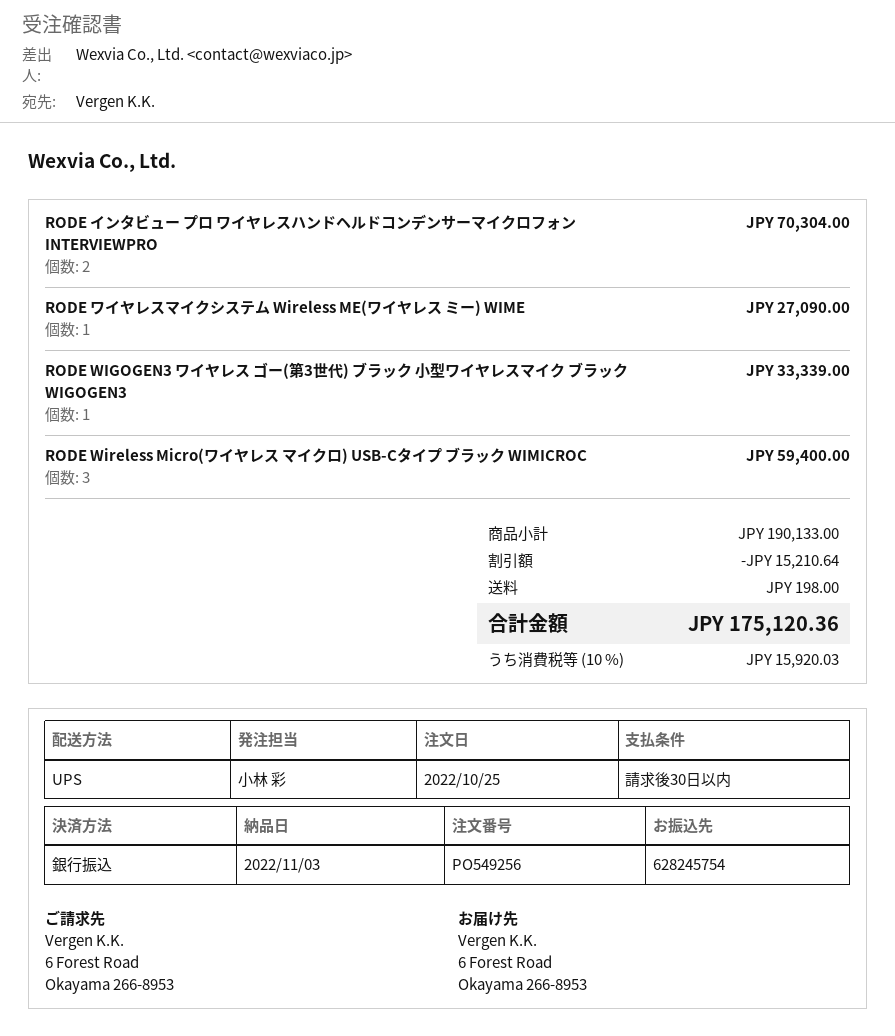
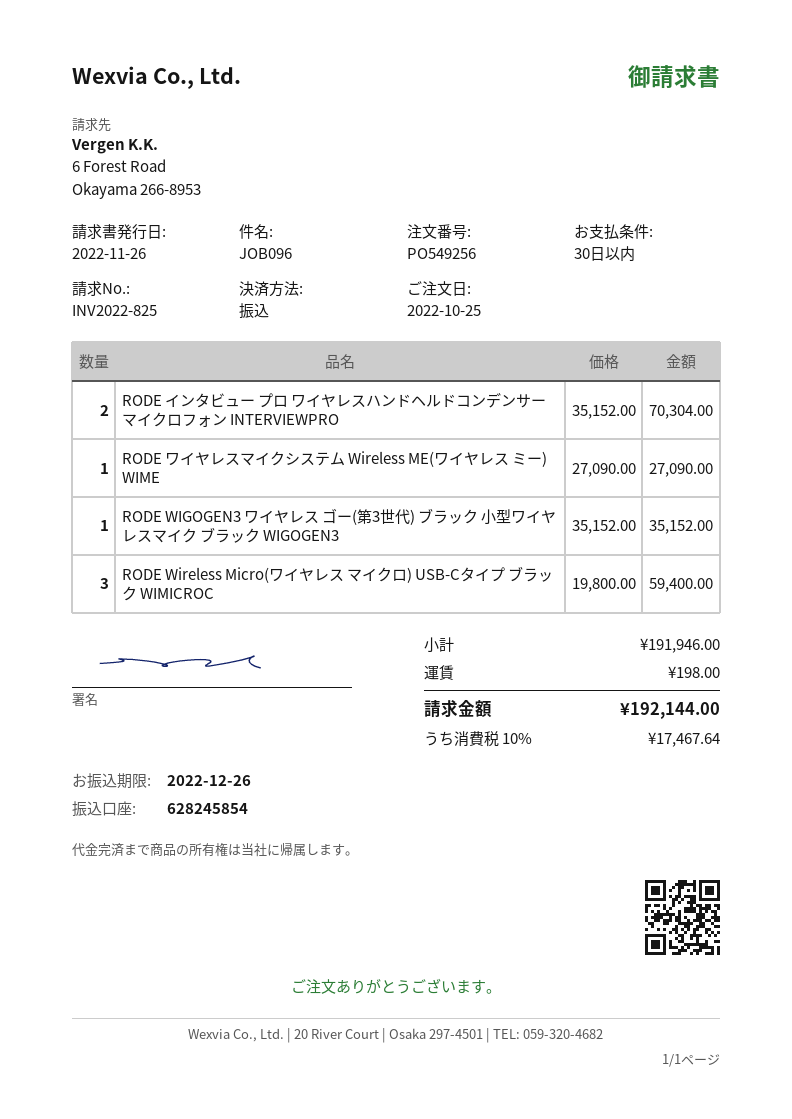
bank account: 628245754 -> 628245854
RODE WIGOGEN3 ワイヤレス ゴー(第3世代) ブラック 小型ワイヤレスマイク ブラック WIGOGEN3: 1 for 33339.00 -> 1 for 35152.00
subtotal: 190133.00 -> 191946.00
discount: 15210.64 -> none
tax: 10% = 15920.03 -> 10% = 17467.64
total: 175120.36 -> 192144.00

